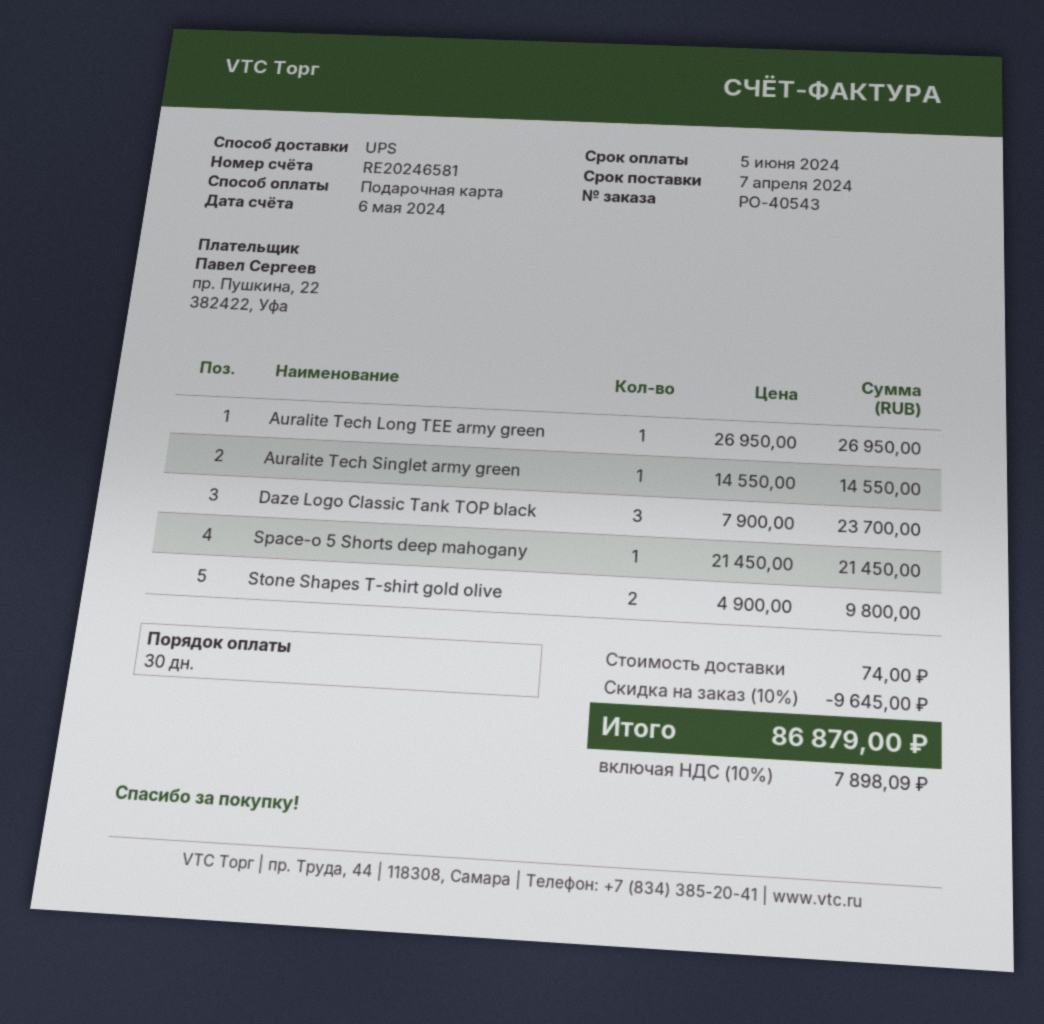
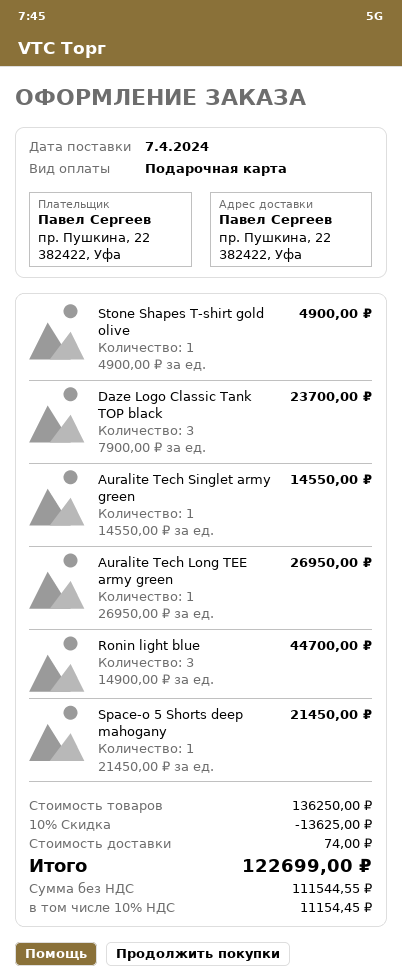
Stone Shapes T-shirt gold olive: 2 x 4900.00 = 9800.00 -> 1 x 4900.00 = 4900.00
Ronin light blue: none -> 3 x 14900.00 = 44700.00
discount: 10% = 9645.00 -> 10% = 13625.00
tax: 10% = 7898.09 -> 10% = 11154.45
total: 86879.00 -> 122699.00

